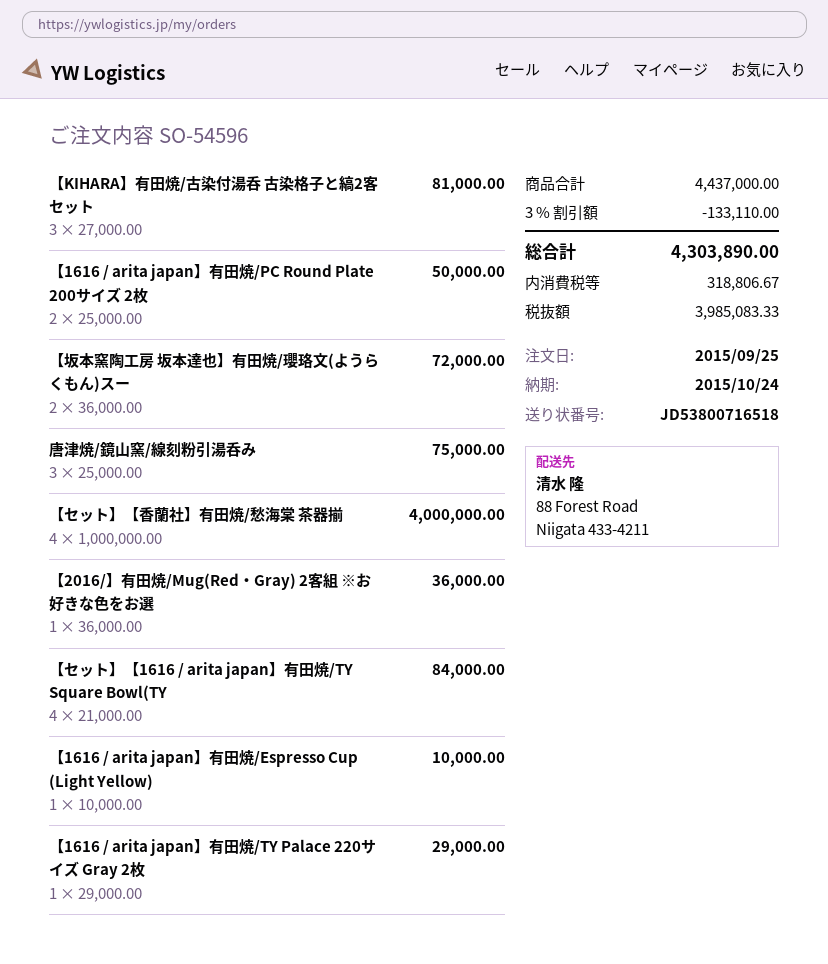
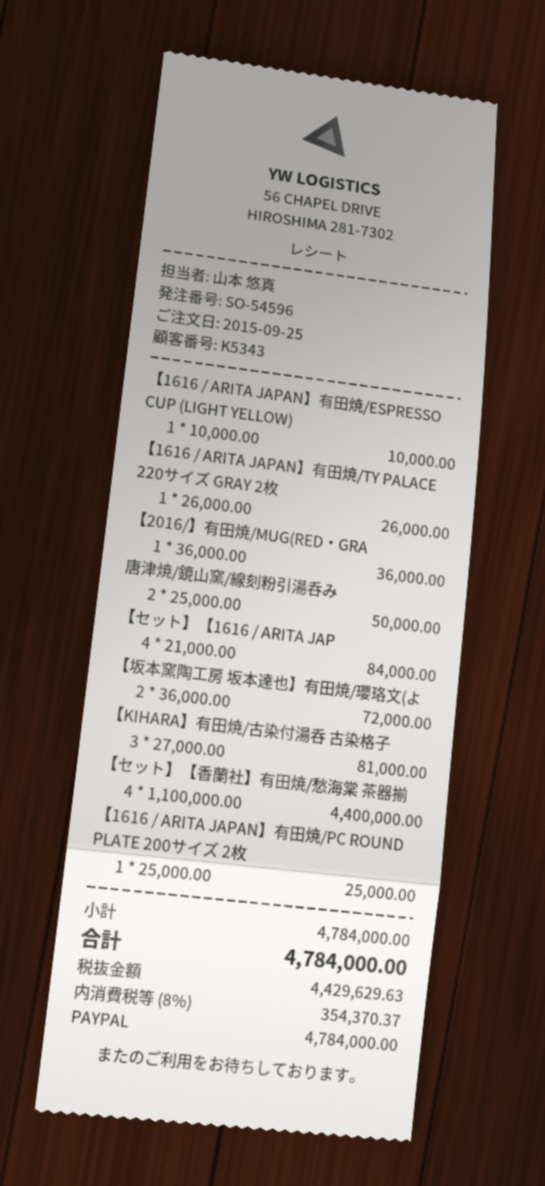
【1616 / arita japan】有田焼/PC Round Plate 200サイズ 2枚: 2 x 25000.00 = 50000.00 -> 1 x 25000.00 = 25000.00
唐津焼/鏡山窯/線刻粉引湯呑み: 3 x 25000.00 = 75000.00 -> 2 x 25000.00 = 50000.00
【セット】【香蘭社】有田焼/愁海棠 茶器揃: 4 x 1000000.00 = 4000000.00 -> 4 x 1100000.00 = 4400000.00
【1616 / arita japan】有田焼/TY Palace 220サイズ Gray 2枚: 1 x 29000.00 = 29000.00 -> 1 x 26000.00 = 26000.00
subtotal: 4437000.00 -> 4784000.00
discount: 3% = 133110.00 -> none
net: 3985083.33 -> 4429629.63
tax: 318806.67 -> 354370.37
total: 4303890.00 -> 4784000.00

